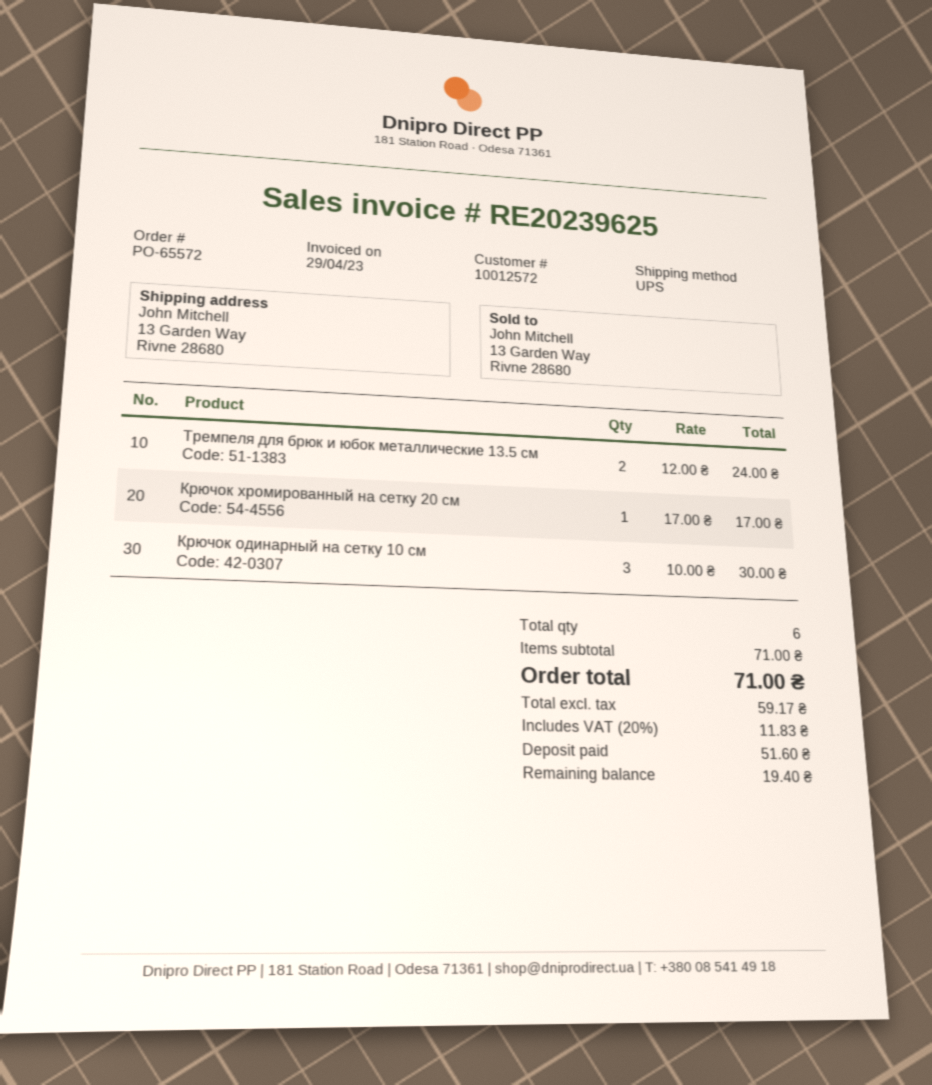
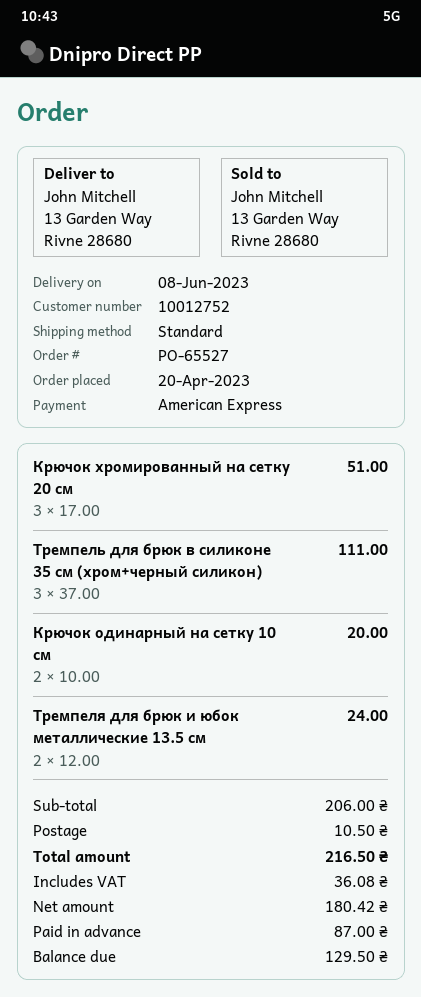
order number: PO-65572 -> PO-65527
customer number: 10012572 -> 10012752
shipping method: UPS -> standard
Крючок хромированный на сетку 20 см: 1 x 17.00 = 17.00 -> 3 x 17.00 = 51.00
Крючок одинарный на сетку 10 см: 3 x 10.00 = 30.00 -> 2 x 10.00 = 20.00
Тремпель для брюк в силиконе 35 см (хром+черный силикон): none -> 3 x 37.00 = 111.00
subtotal: 71.00 -> 206.00
shipping: none -> 10.50
net: 59.17 -> 180.42
tax: 11.83 -> 36.08
total: 71.00 -> 216.50
deposit: 51.60 -> 87.00
balance: 19.40 -> 129.50

